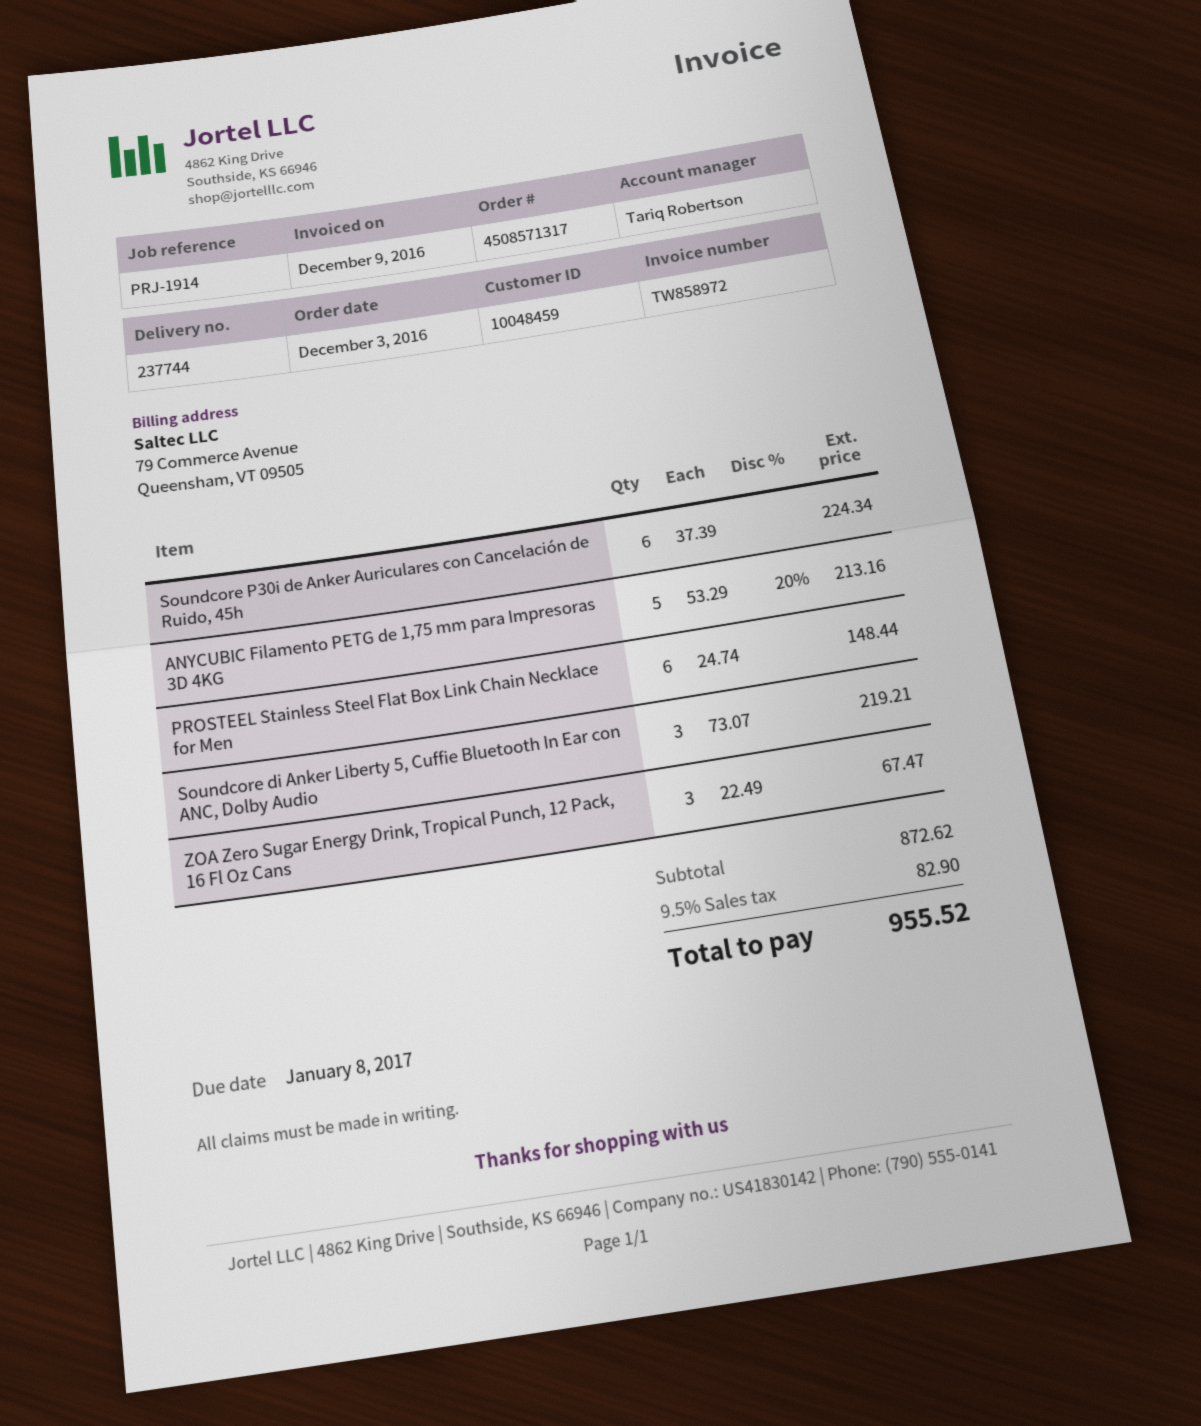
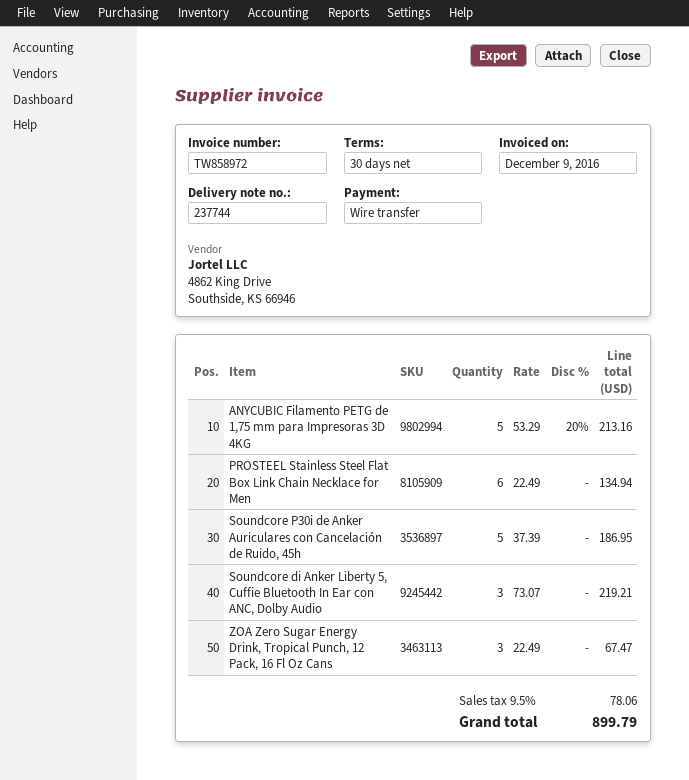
Soundcore P30i de Anker Auriculares con Cancelación de Ruido, 45h: 6 x 37.39 = 224.34 -> 5 x 37.39 = 186.95
PROSTEEL Stainless Steel Flat Box Link Chain Necklace for Men: 6 x 24.74 = 148.44 -> 6 x 22.49 = 134.94
tax: 9.5% = 82.90 -> 9.5% = 78.06
total: 955.52 -> 899.79

